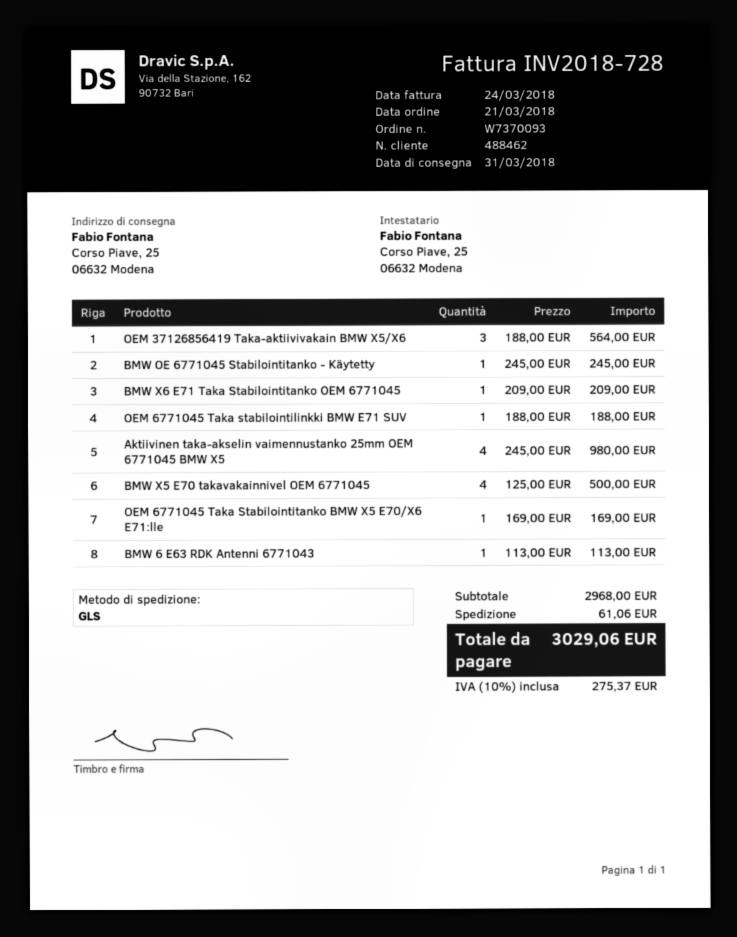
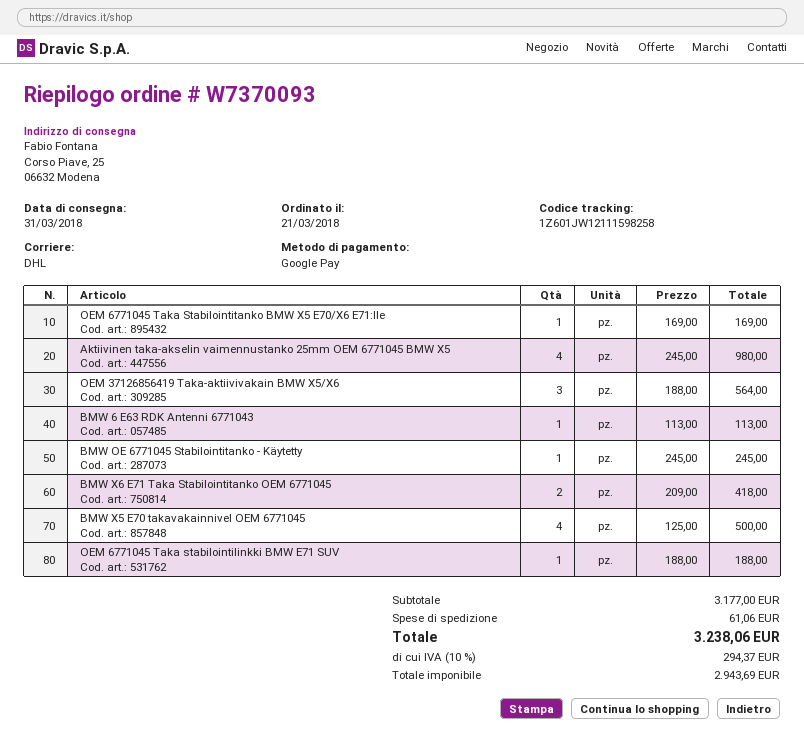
shipping method: GLS -> DHL
BMW X6 E71 Taka Stabilointitanko OEM 6771045: 1 x 209.00 = 209.00 -> 2 x 209.00 = 418.00
subtotal: 2968.00 -> 3177.00
tax: 10% = 275.37 -> 10% = 294.37
total: 3029.06 -> 3238.06

